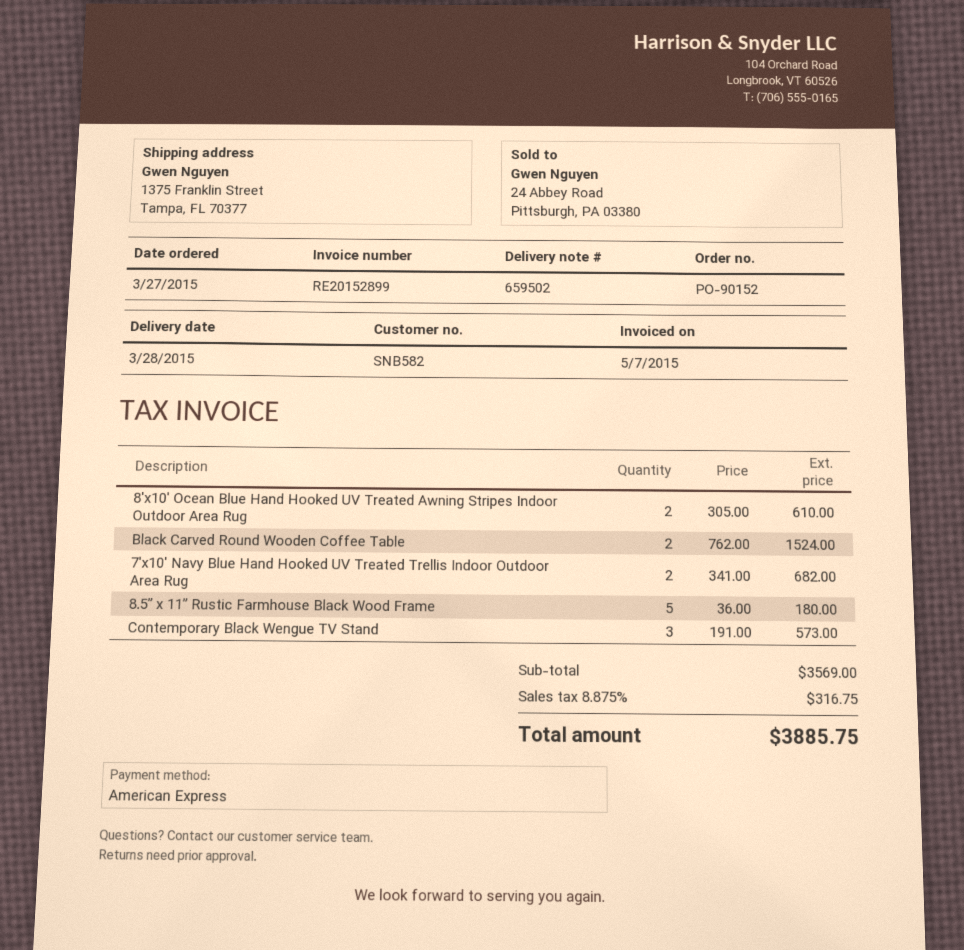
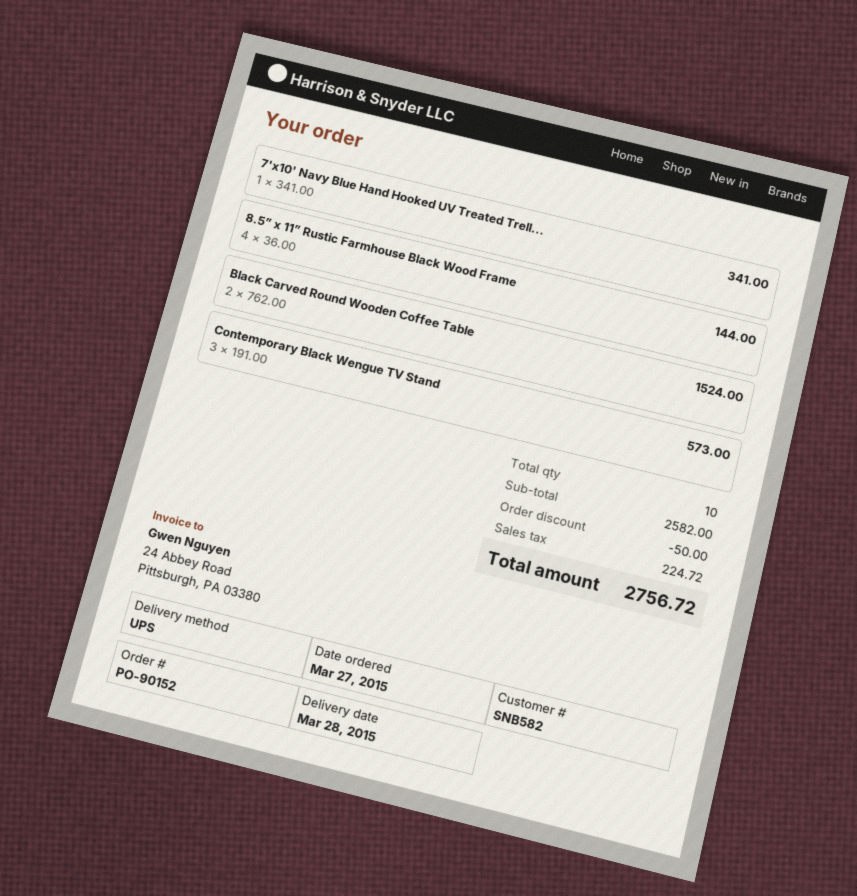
8'x10' Ocean Blue Hand Hooked UV Treated Awning Stripes Indoor Outdoor Area Rug: 2 x 305.00 = 610.00 -> none
7'x10' Navy Blue Hand Hooked UV Treated Trellis Indoor Outdoor Area Rug: 2 x 341.00 = 682.00 -> 1 x 341.00 = 341.00
8.5” x 11” Rustic Farmhouse Black Wood Frame: 5 x 36.00 = 180.00 -> 4 x 36.00 = 144.00
subtotal: 3569.00 -> 2582.00
discount: none -> 50.00
tax: 316.75 -> 224.72
total: 3885.75 -> 2756.72

